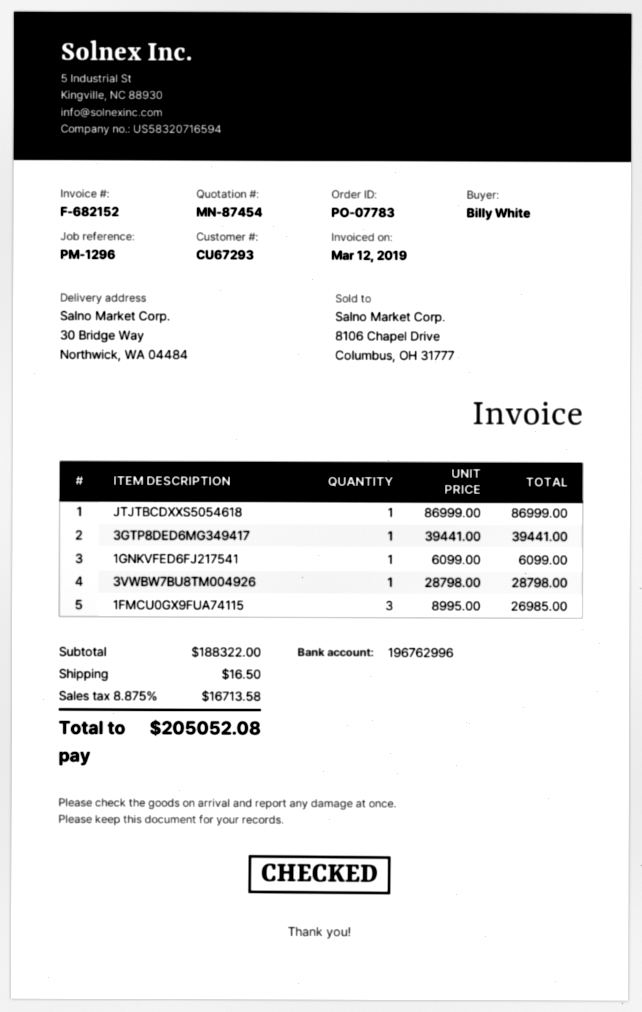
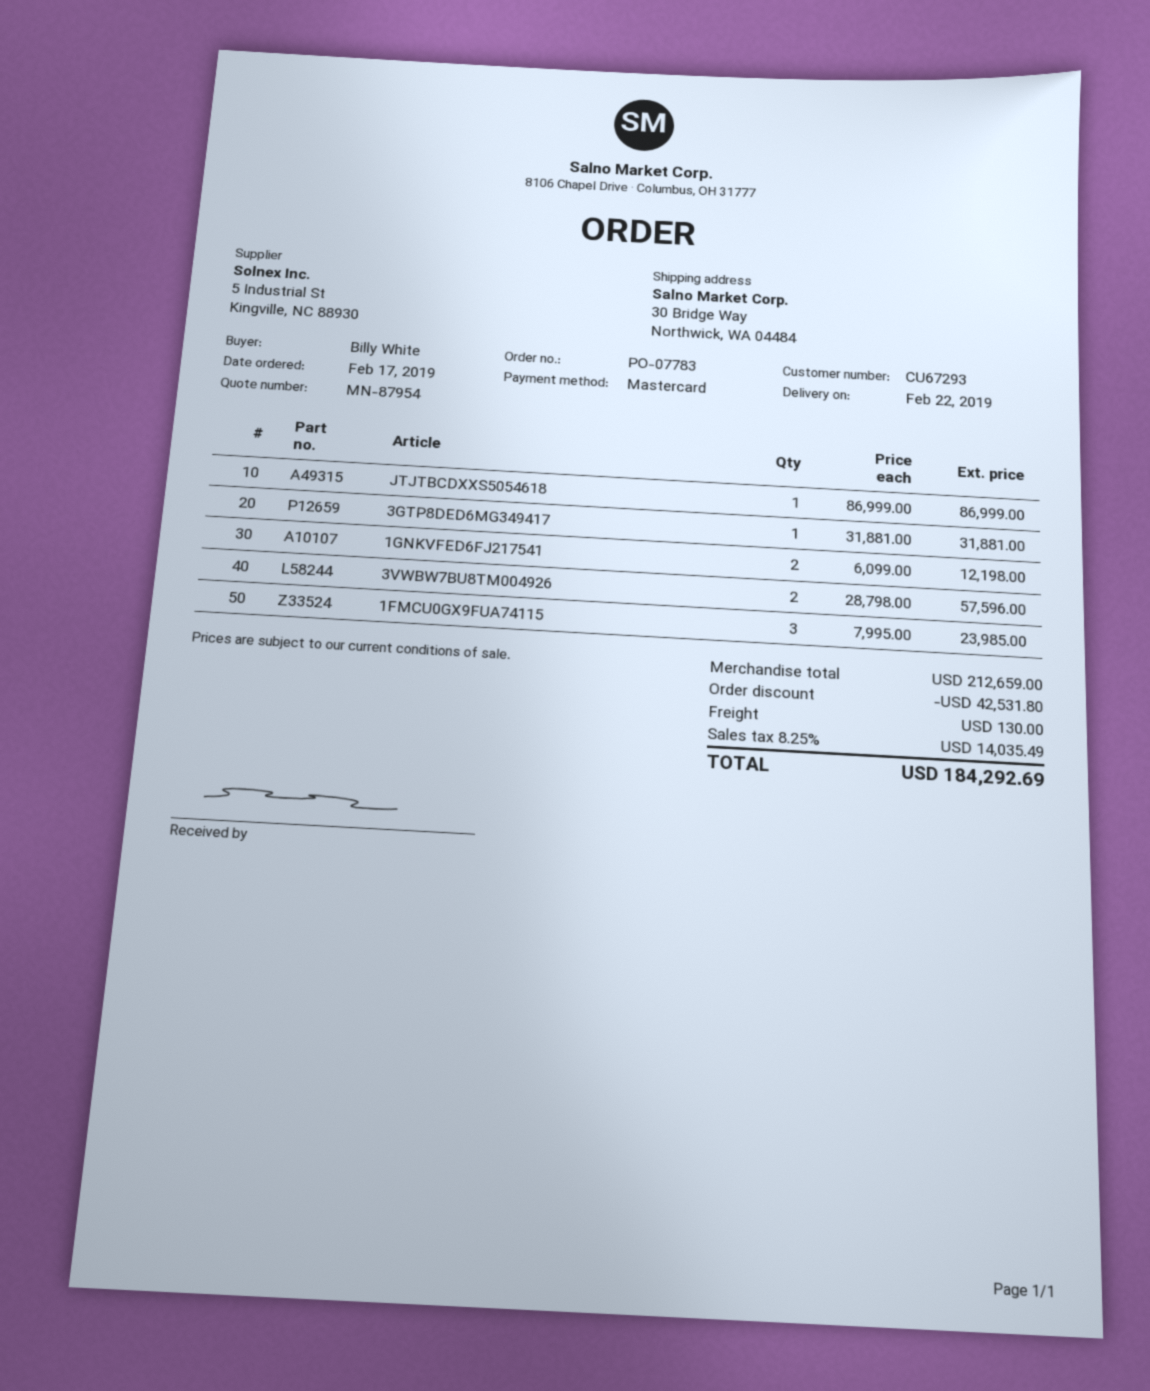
quote number: MN-87454 -> MN-87954
3GTP8DED6MG349417: 1 x 39441.00 = 39441.00 -> 1 x 31881.00 = 31881.00
1GNKVFED6FJ217541: 1 x 6099.00 = 6099.00 -> 2 x 6099.00 = 12198.00
3VWBW7BU8TM004926: 1 x 28798.00 = 28798.00 -> 2 x 28798.00 = 57596.00
1FMCU0GX9FUA74115: 3 x 8995.00 = 26985.00 -> 3 x 7995.00 = 23985.00
subtotal: 188322.00 -> 212659.00
discount: none -> 42531.80
shipping: 16.50 -> 130.00
tax: 8.875% = 16713.58 -> 8.25% = 14035.49
total: 205052.08 -> 184292.69

